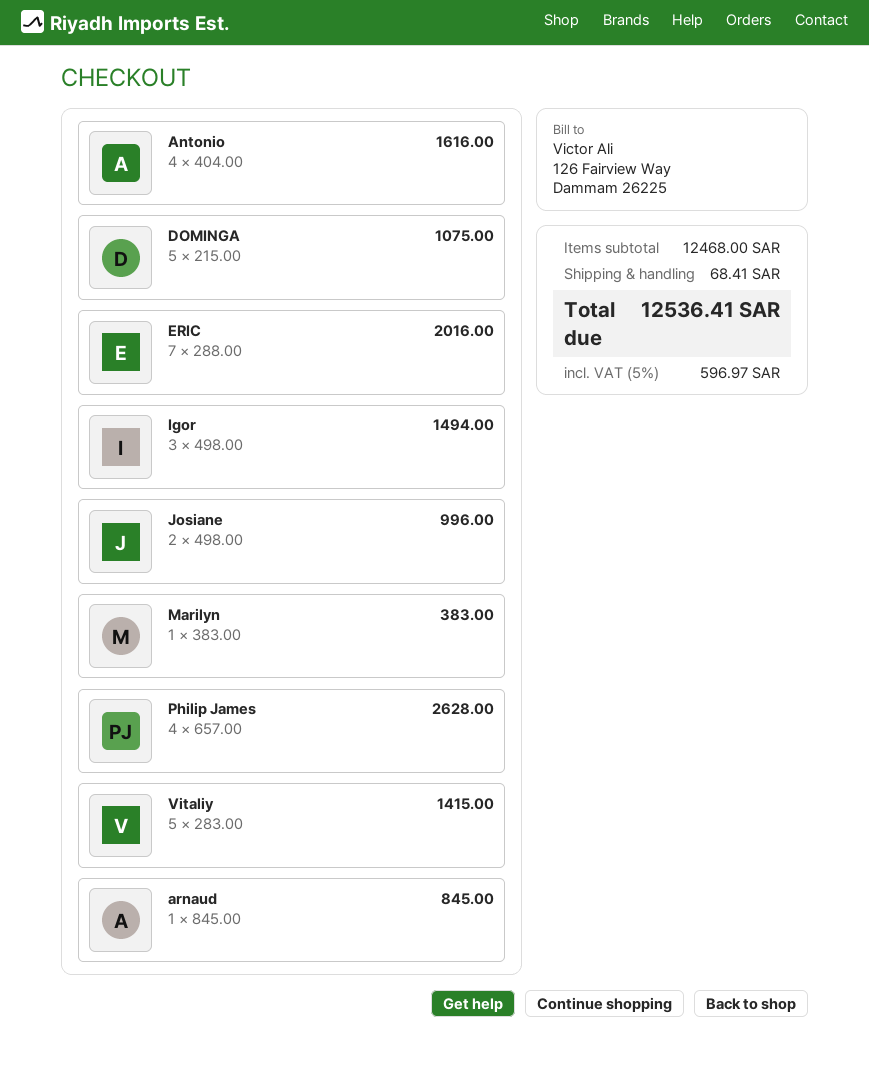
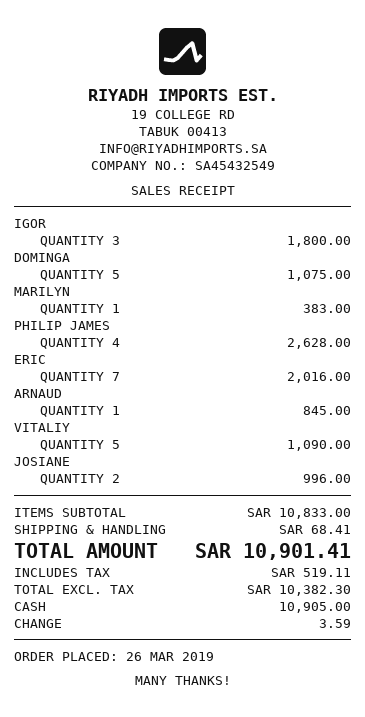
Antonio: 4 for 1616.00 -> none
Igor: 3 for 1494.00 -> 3 for 1800.00
Vitaliy: 5 for 1415.00 -> 5 for 1090.00
subtotal: 12468.00 -> 10833.00
tax: 596.97 -> 519.11
total: 12536.41 -> 10901.41

